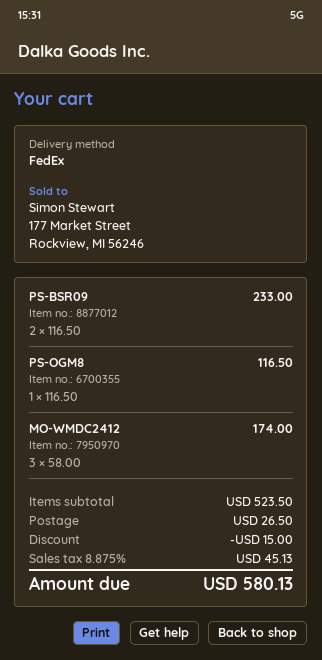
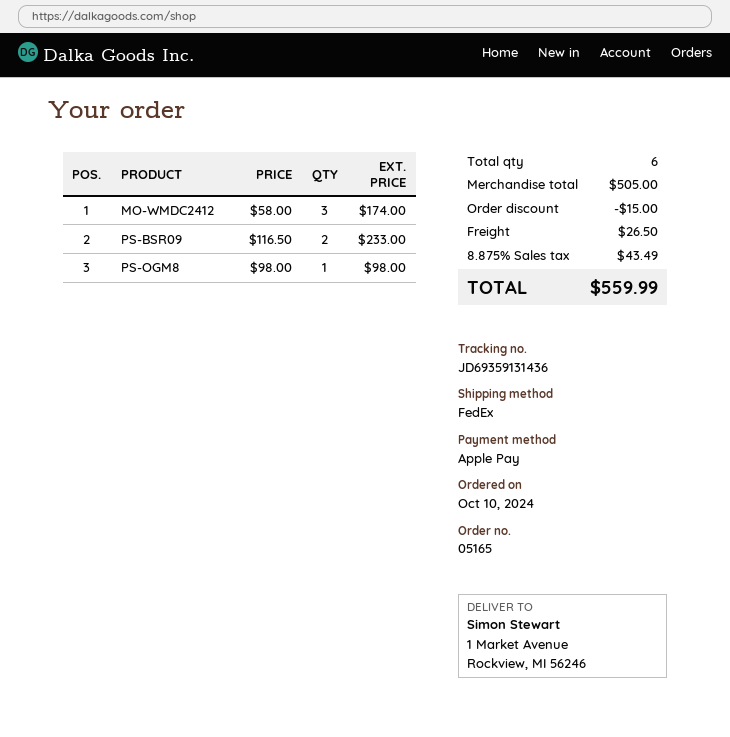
PS-OGM8: 1 x 116.50 = 116.50 -> 1 x 98.00 = 98.00
subtotal: 523.50 -> 505.00
tax: 8.875% = 45.13 -> 8.875% = 43.49
total: 580.13 -> 559.99

